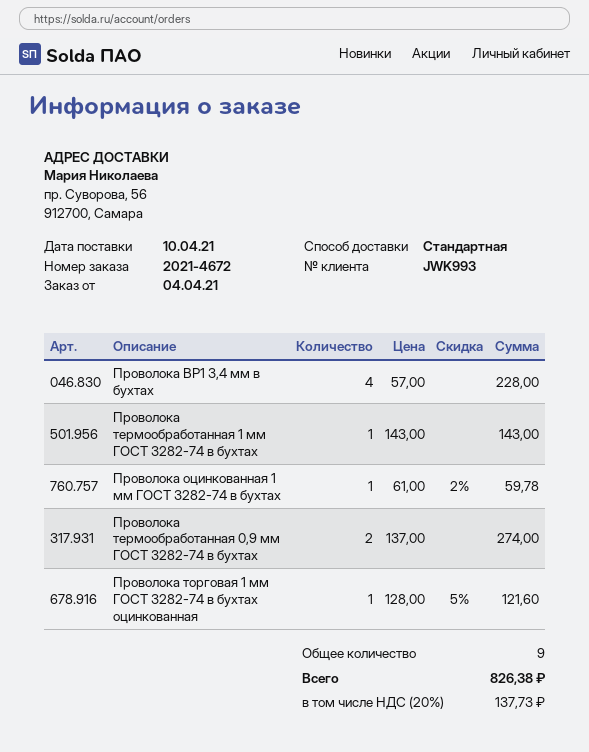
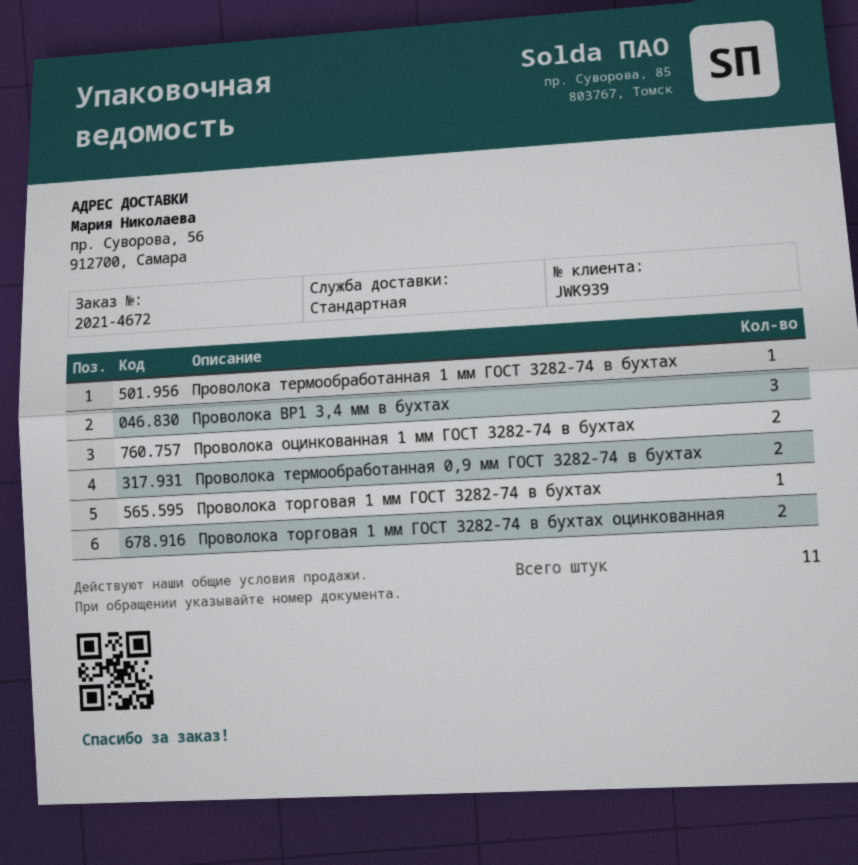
customer number: JWK993 -> JWK939
Проволока ВР1 3,4 мм в бухтах: 4 -> 3
Проволока оцинкованная 1 мм ГОСТ 3282-74 в бухтах: 1 -> 2
Проволока торговая 1 мм ГОСТ 3282-74 в бухтах оцинкованная: 1 -> 2
Проволока торговая 1 мм ГОСТ 3282-74 в бухтах: none -> 1
total quantity: 9 -> 11

